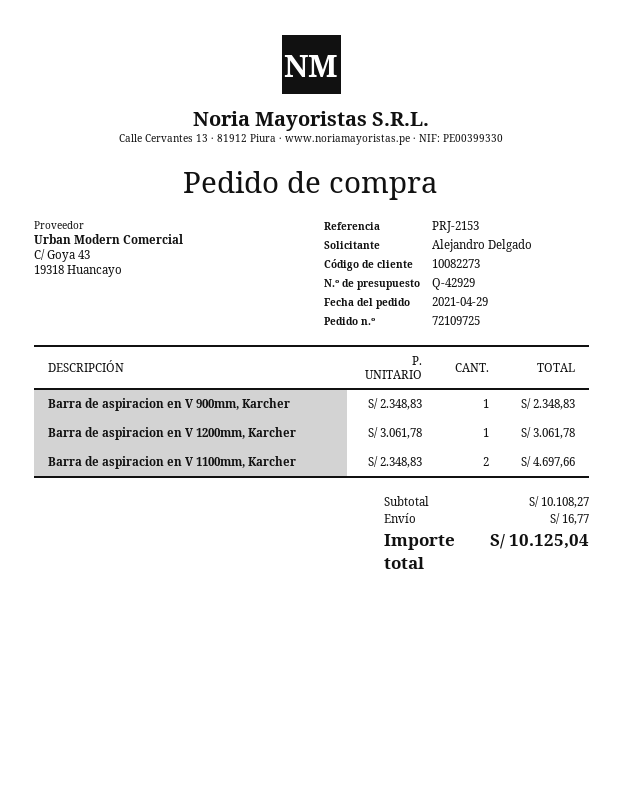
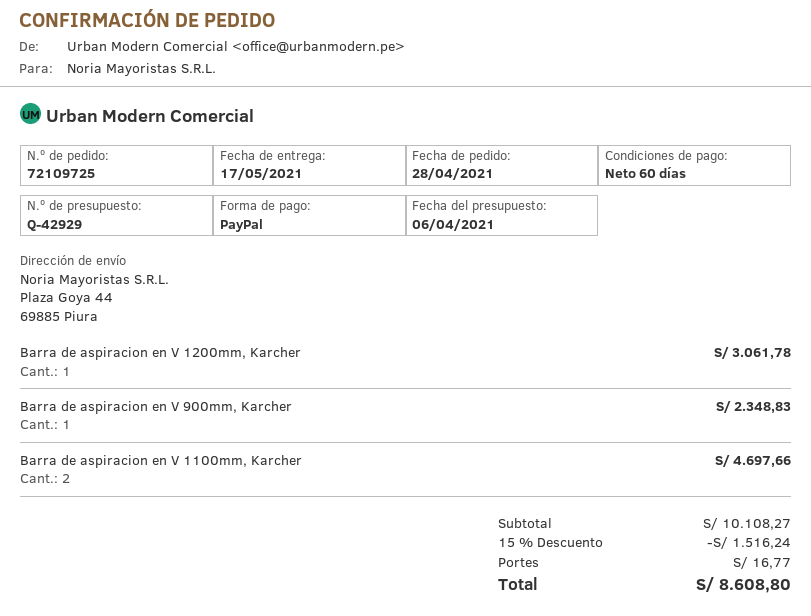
order date: 2021-04-29 -> 2021-04-28
discount: none -> 15% = 1516.24
total: 10125.04 -> 8608.80

